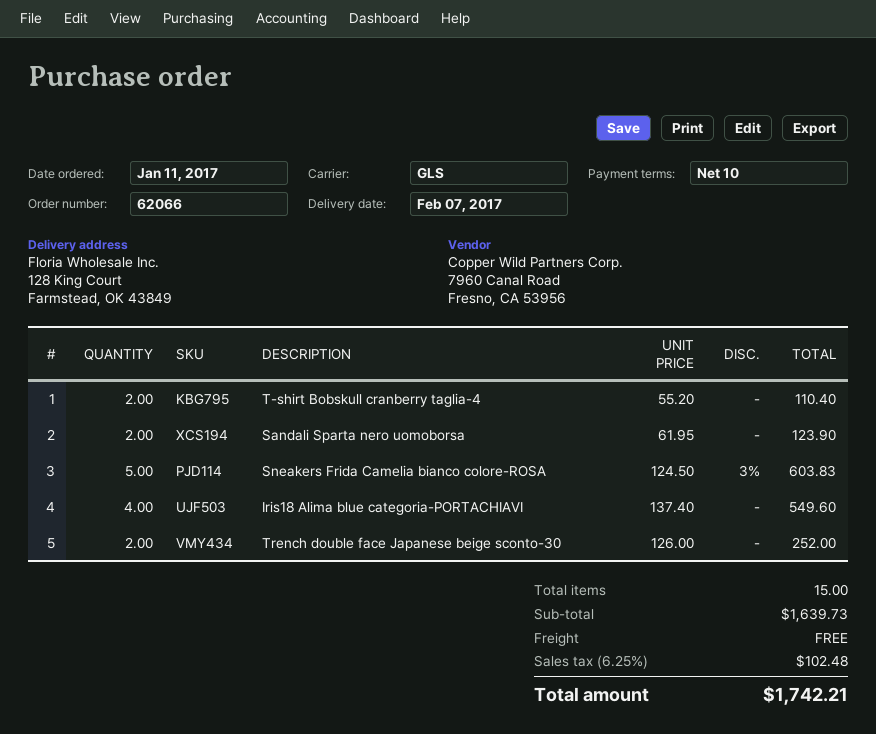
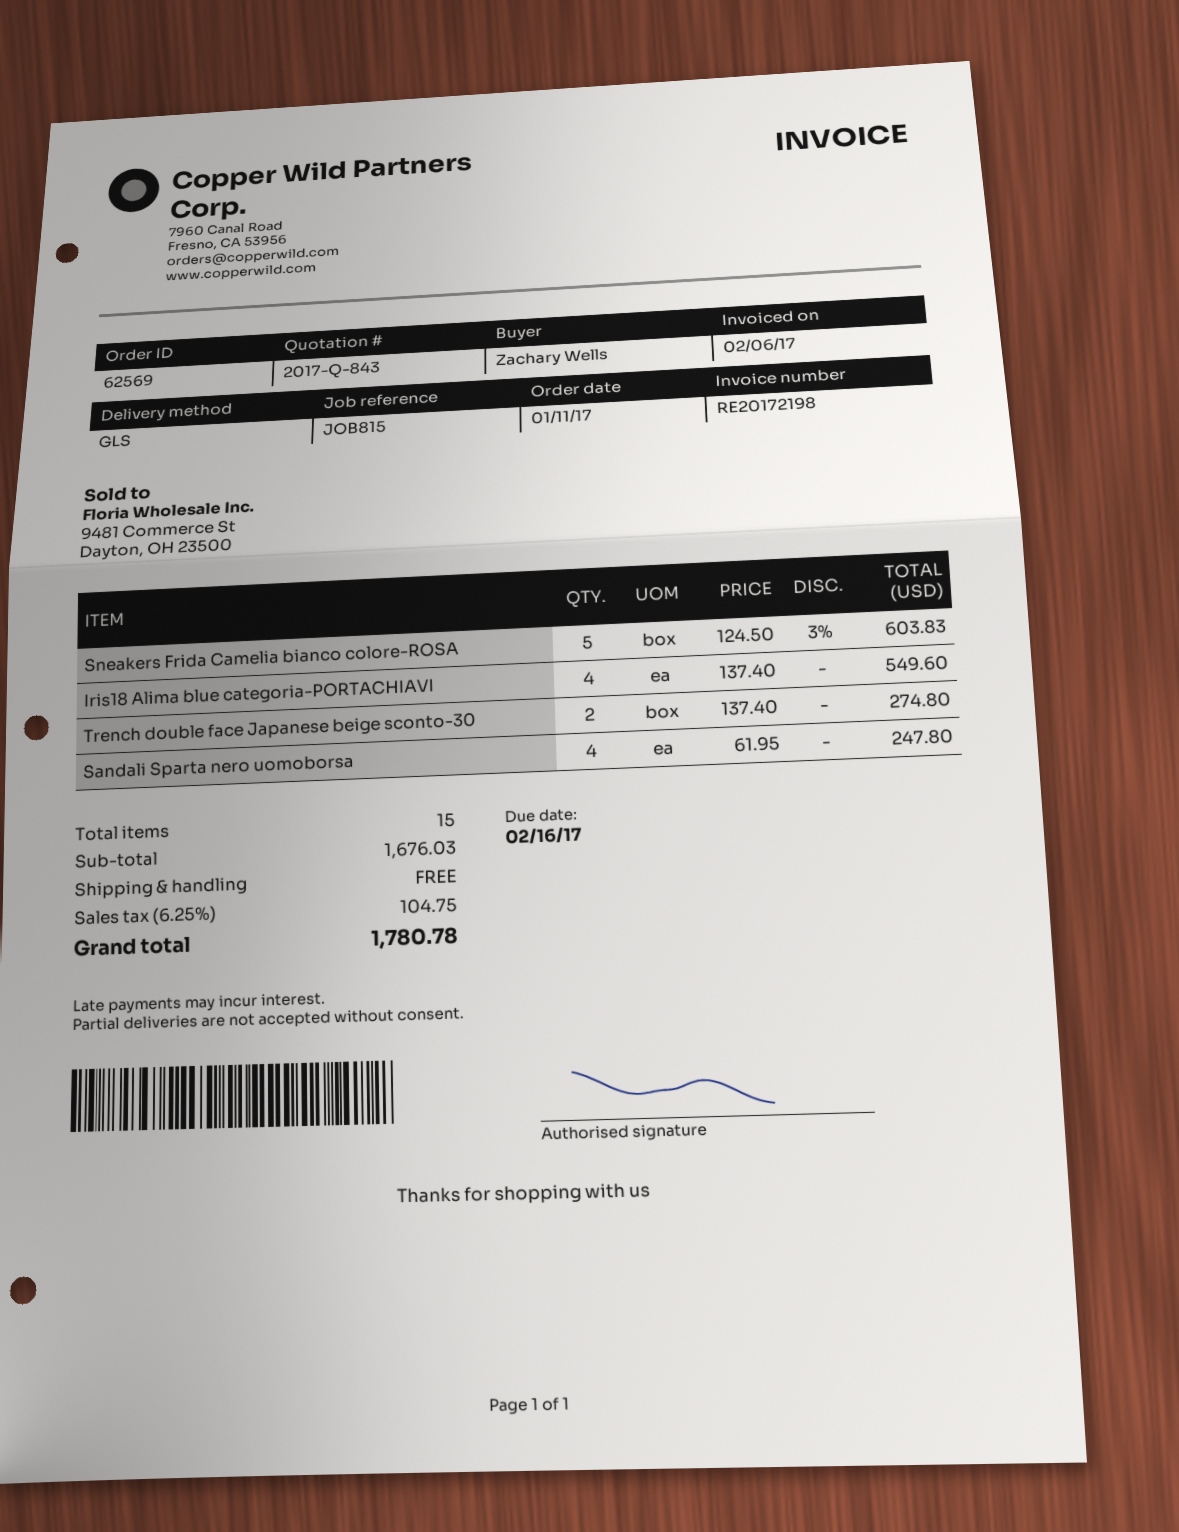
order number: 62066 -> 62569
T-shirt Bobskull cranberry taglia-4: 2 x 55.20 = 110.40 -> none
Sandali Sparta nero uomoborsa: 2 x 61.95 = 123.90 -> 4 x 61.95 = 247.80
Trench double face Japanese beige sconto-30: 2 x 126.00 = 252.00 -> 2 x 137.40 = 274.80
subtotal: 1639.73 -> 1676.03
tax: 6.25% = 102.48 -> 6.25% = 104.75
total: 1742.21 -> 1780.78

